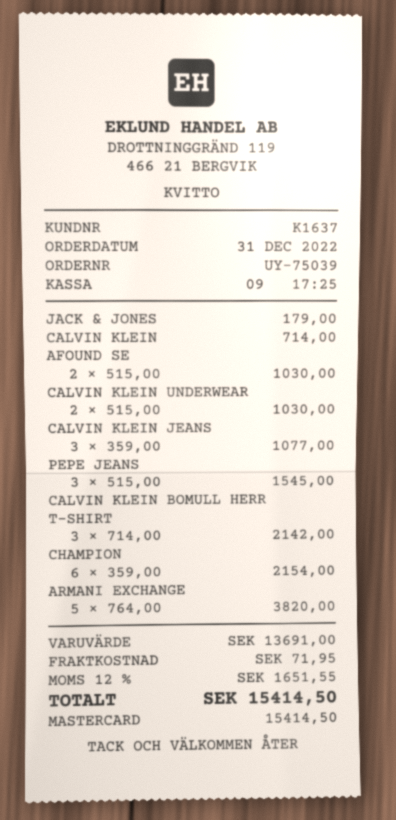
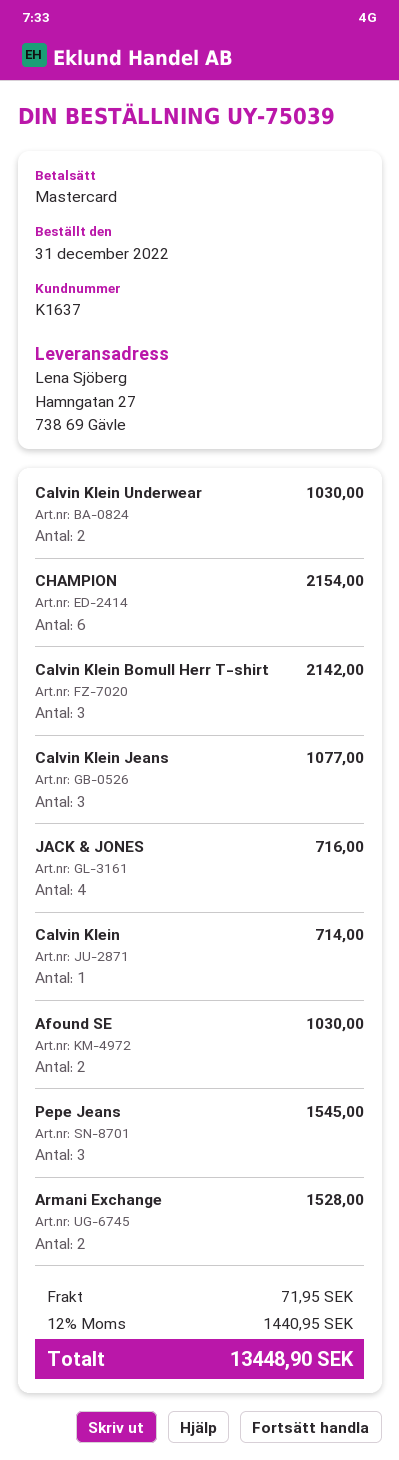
JACK & JONES: 1 for 179.00 -> 4 for 716.00
ARMANI EXCHANGE: 5 for 3820.00 -> 2 for 1528.00
tax: 12% = 1651.55 -> 12% = 1440.95
total: 15414.50 -> 13448.90

